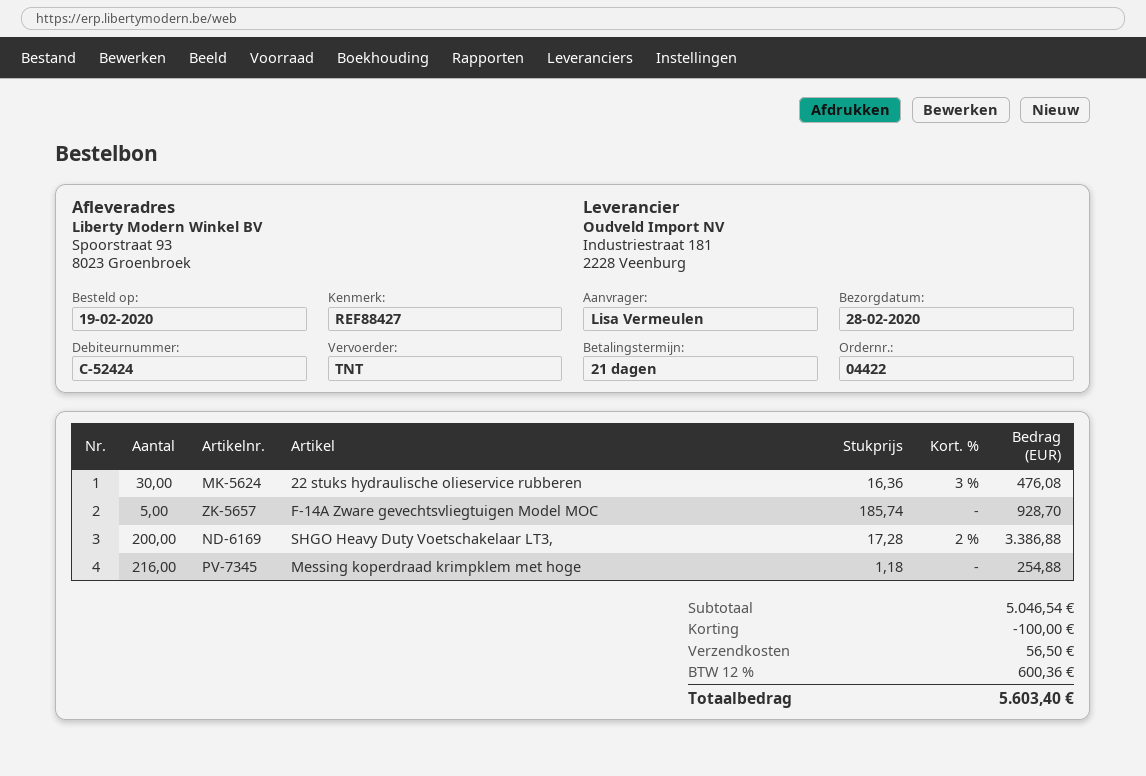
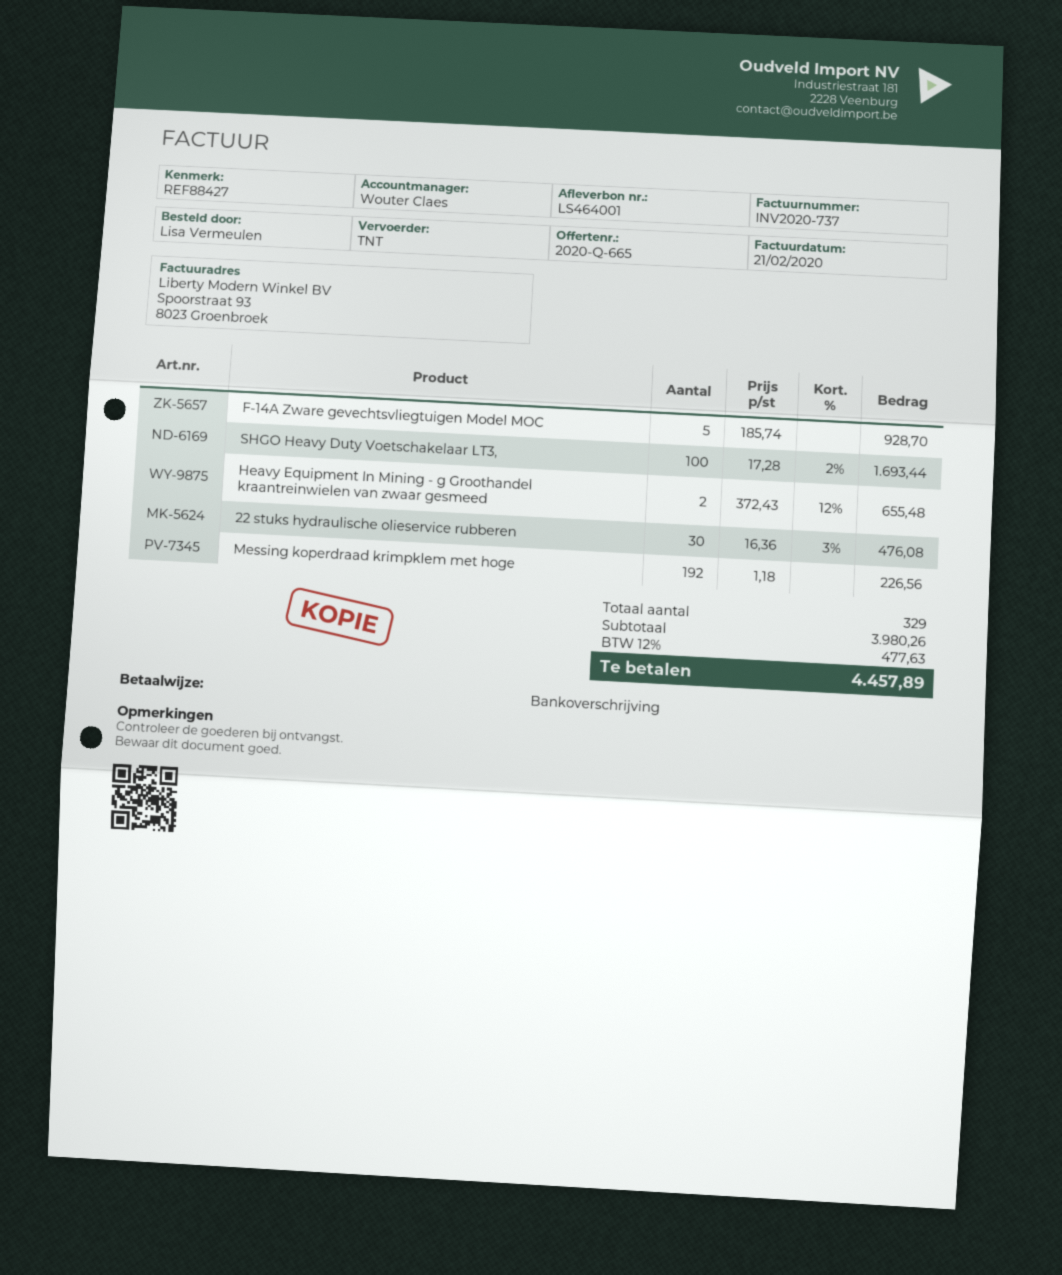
SHGO Heavy Duty Voetschakelaar LT3,: 200 x 17.28 - 2% = 3386.88 -> 100 x 17.28 - 2% = 1693.44
Messing koperdraad krimpklem met hoge: 216 x 1.18 = 254.88 -> 192 x 1.18 = 226.56
Heavy Equipment In Mining - g Groothandel kraantreinwielen van zwaar gesmeed: none -> 2 x 372.43 - 12% = 655.48
subtotal: 5046.54 -> 3980.26
discount: 100.00 -> none
shipping: 56.50 -> none
tax: 12% = 600.36 -> 12% = 477.63
total: 5603.40 -> 4457.89

